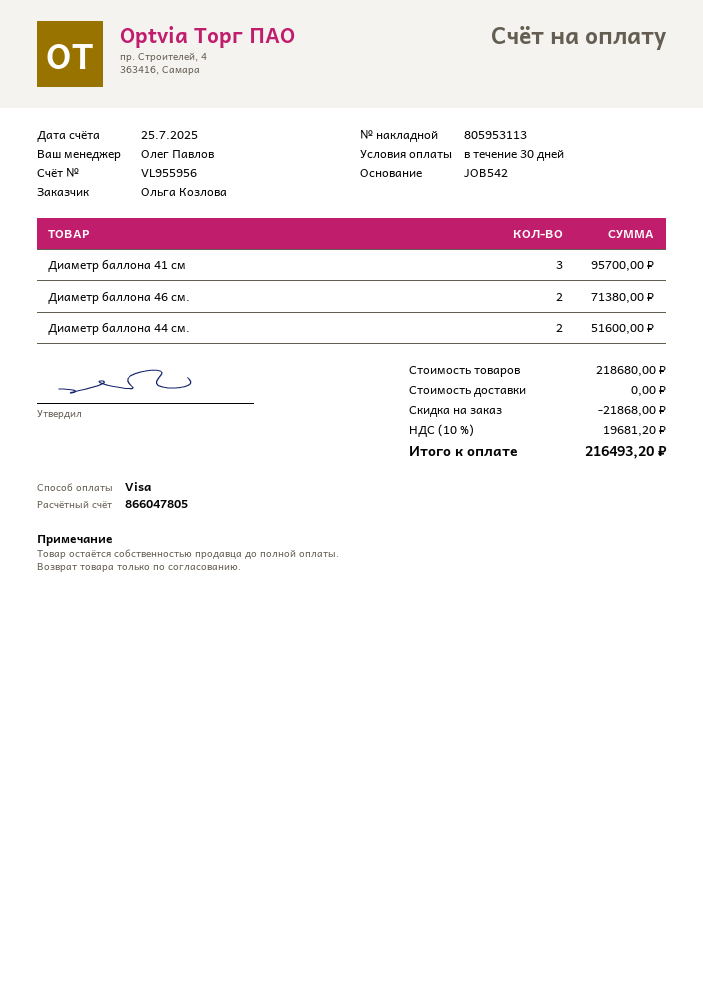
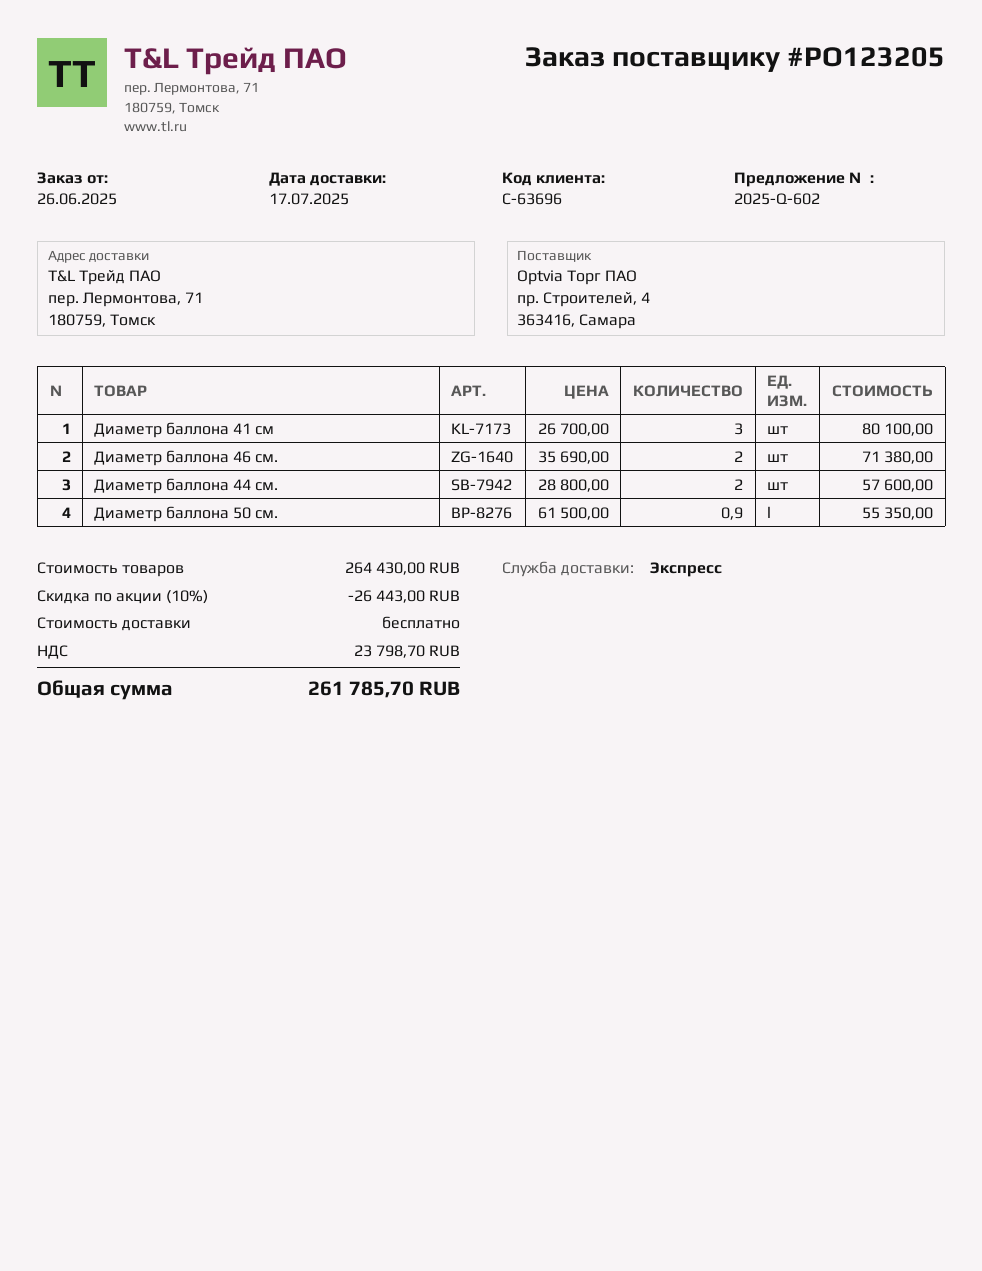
Диаметр баллона 41 см: 3 for 95700.00 -> 3 for 80100.00
Диаметр баллона 44 см.: 2 for 51600.00 -> 2 for 57600.00
Диаметр баллона 50 см.: none -> 0.9 for 55350.00
subtotal: 218680.00 -> 264430.00
discount: 21868.00 -> 26443.00
tax: 19681.20 -> 23798.70
total: 216493.20 -> 261785.70

